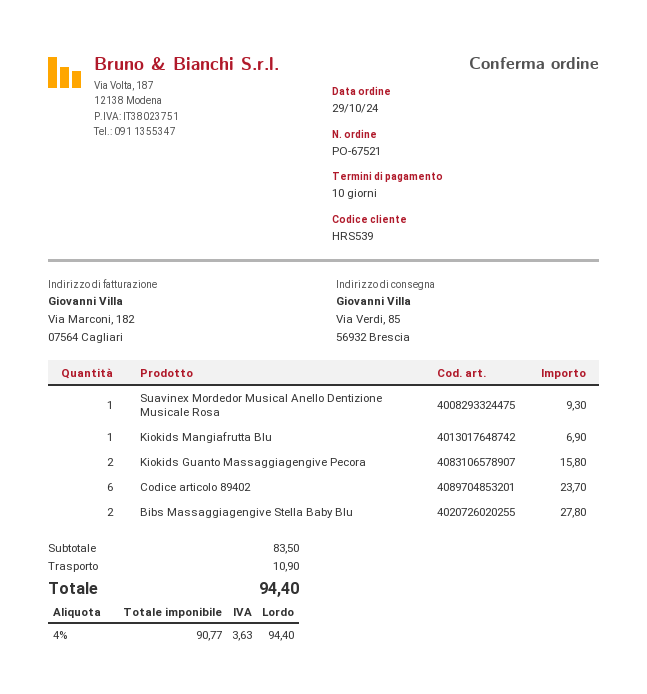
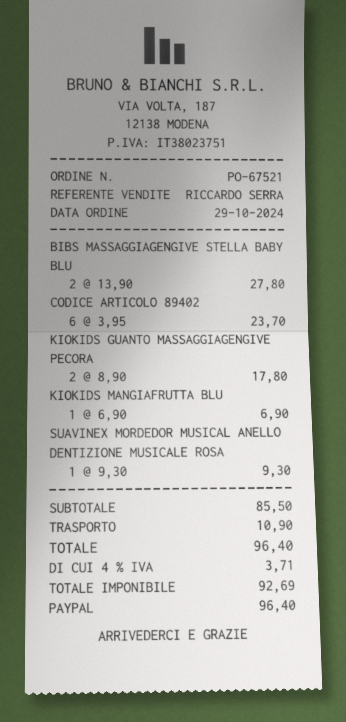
Kiokids Guanto Massaggiagengive Pecora: 2 for 15.80 -> 2 for 17.80
subtotal: 83.50 -> 85.50
net: 90.77 -> 92.69
tax: 4% = 3.63 -> 4% = 3.71
total: 94.40 -> 96.40

